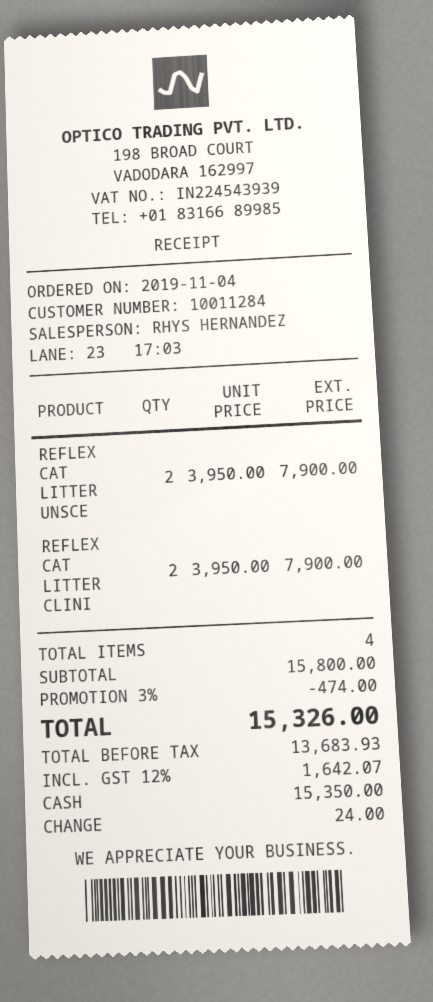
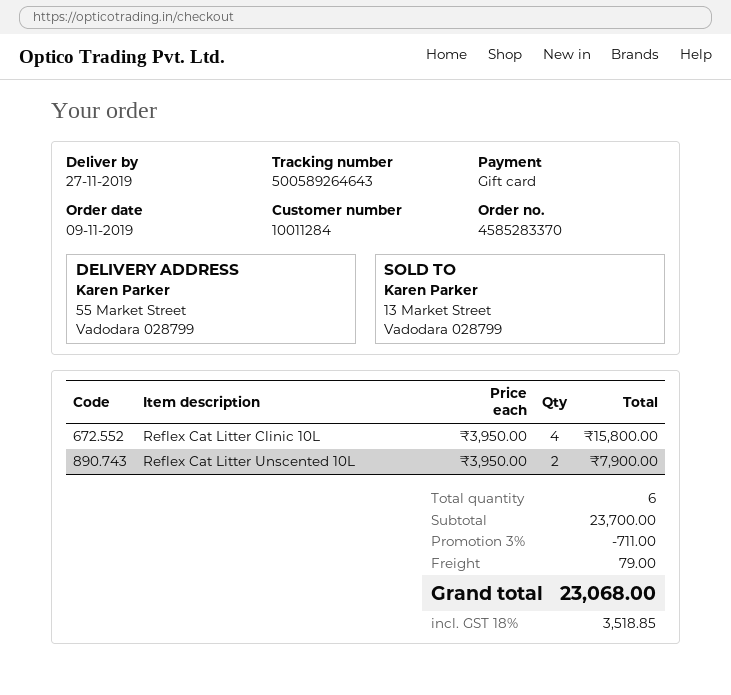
order date: 2019-11-04 -> 2019-11-09
payment method: cash -> gift card
REFLEX CAT LITTER CLINI: 2 x 3950.00 = 7900.00 -> 4 x 3950.00 = 15800.00
total quantity: 4 -> 6
subtotal: 15800.00 -> 23700.00
discount: 3% = 474.00 -> 3% = 711.00
shipping: none -> 79.00
tax: 12% = 1642.07 -> 18% = 3518.85
total: 15326.00 -> 23068.00

